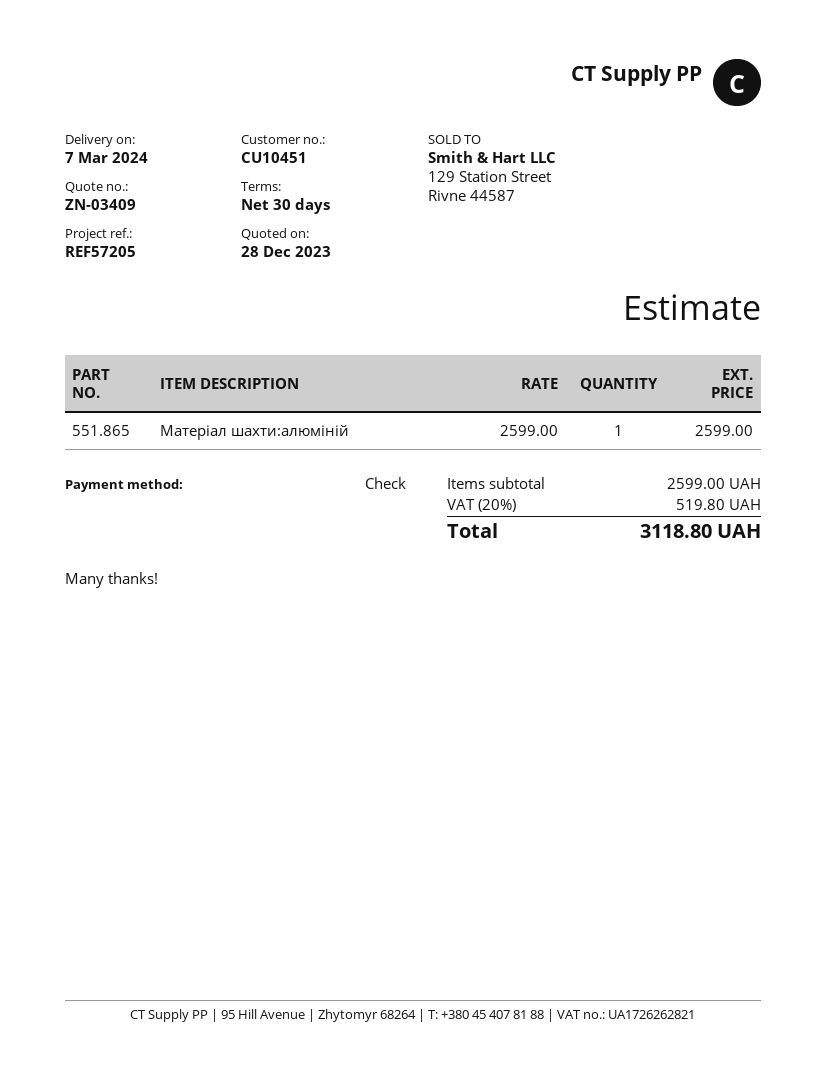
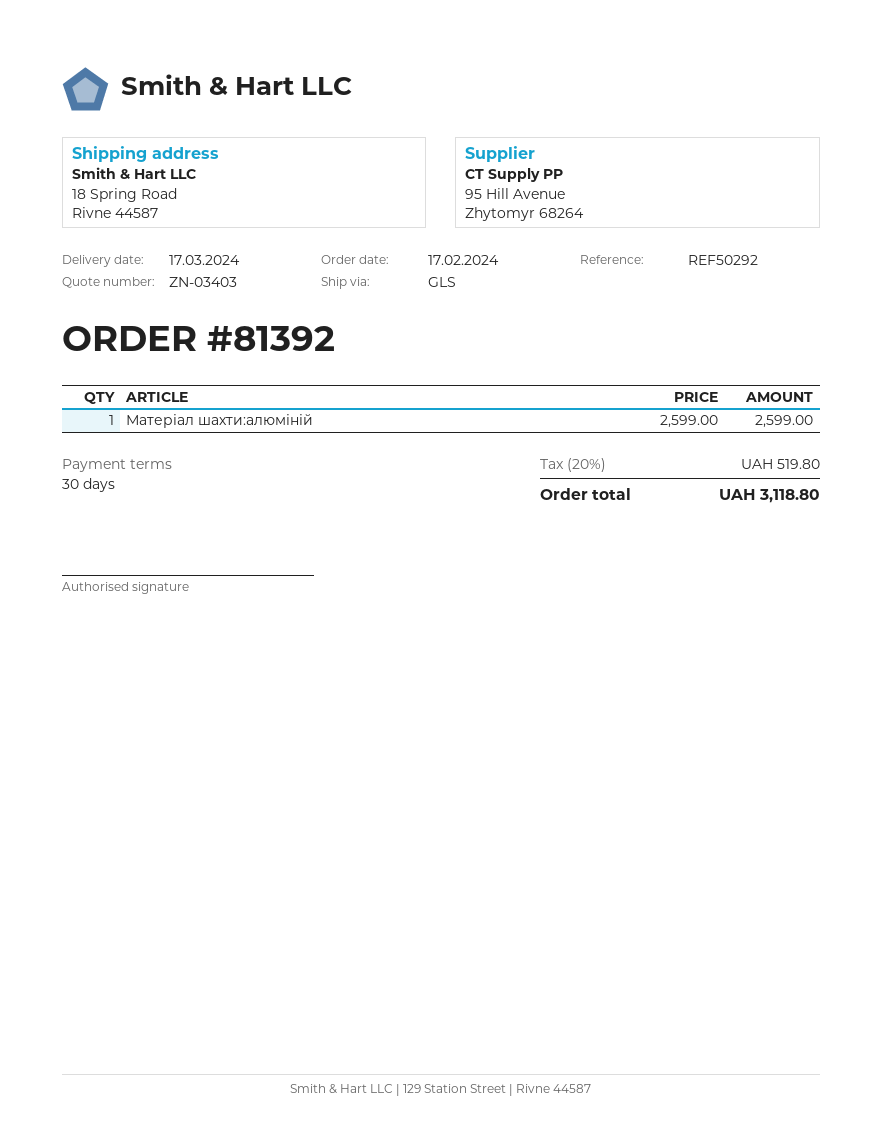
quote number: ZN-03409 -> ZN-03403
delivery date: 2024-03-07 -> 2024-03-17
reference: REF57205 -> REF50292

